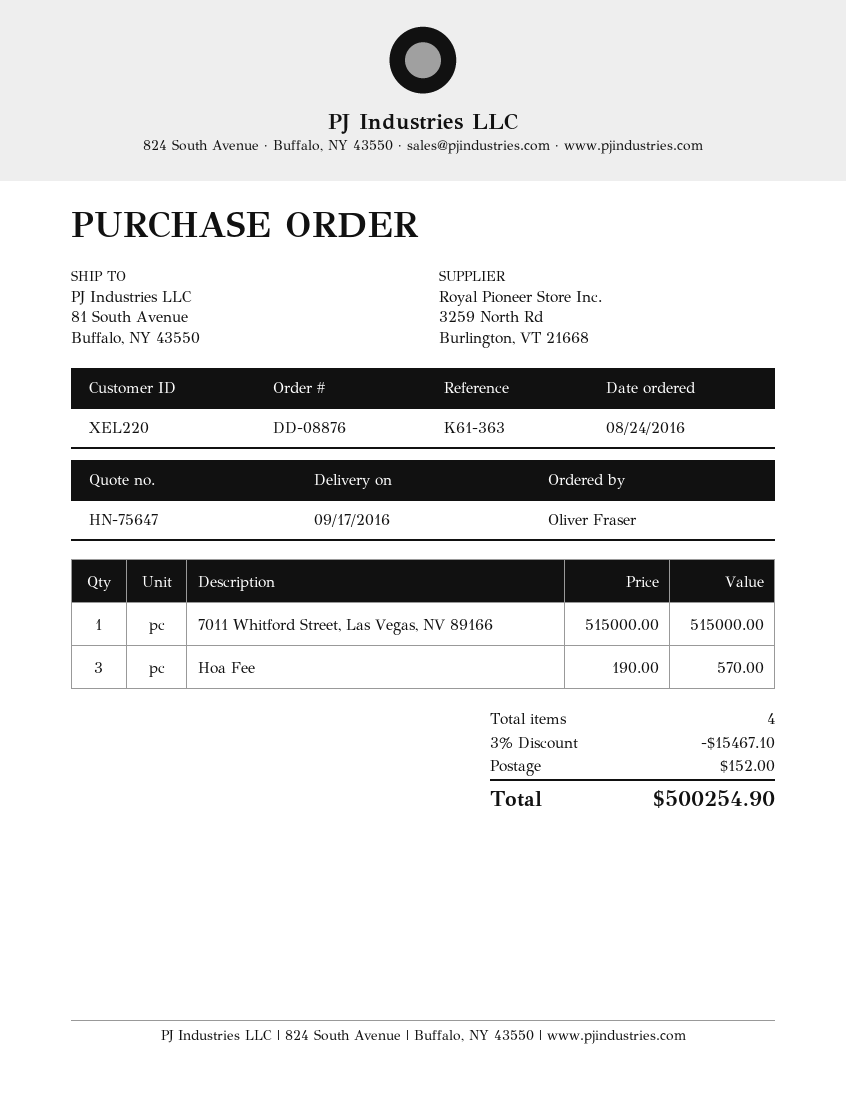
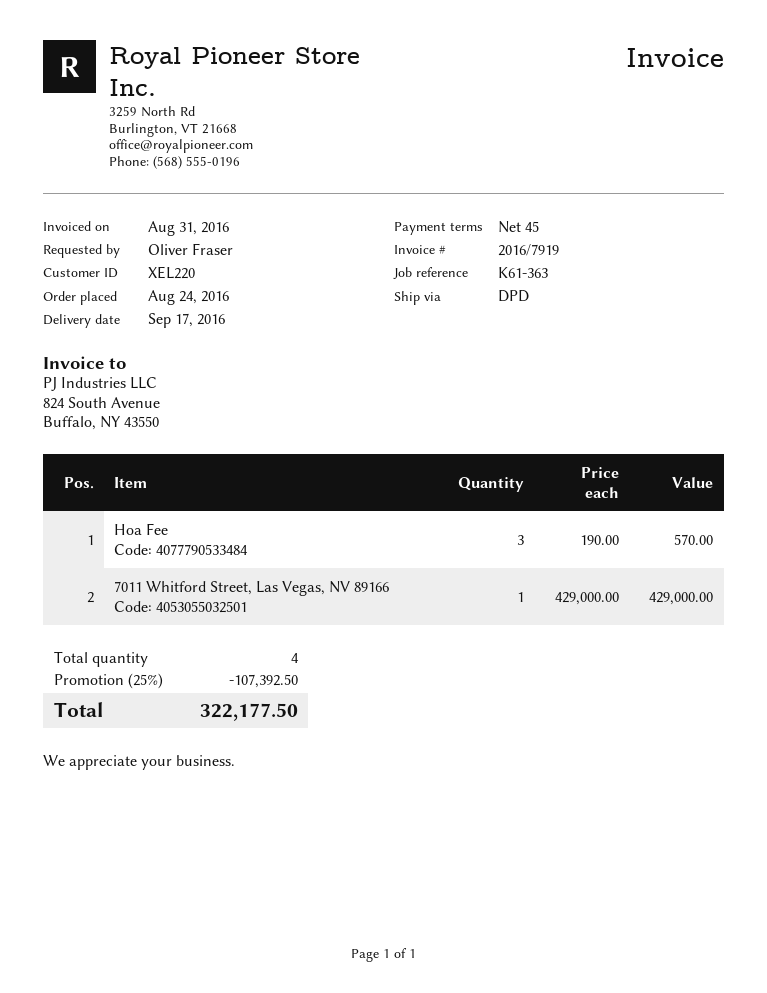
7011 Whitford Street, Las Vegas, NV 89166: 1 x 515000.00 = 515000.00 -> 1 x 429000.00 = 429000.00
discount: 3% = 15467.10 -> 25% = 107392.50
shipping: 152.00 -> none
total: 500254.90 -> 322177.50

